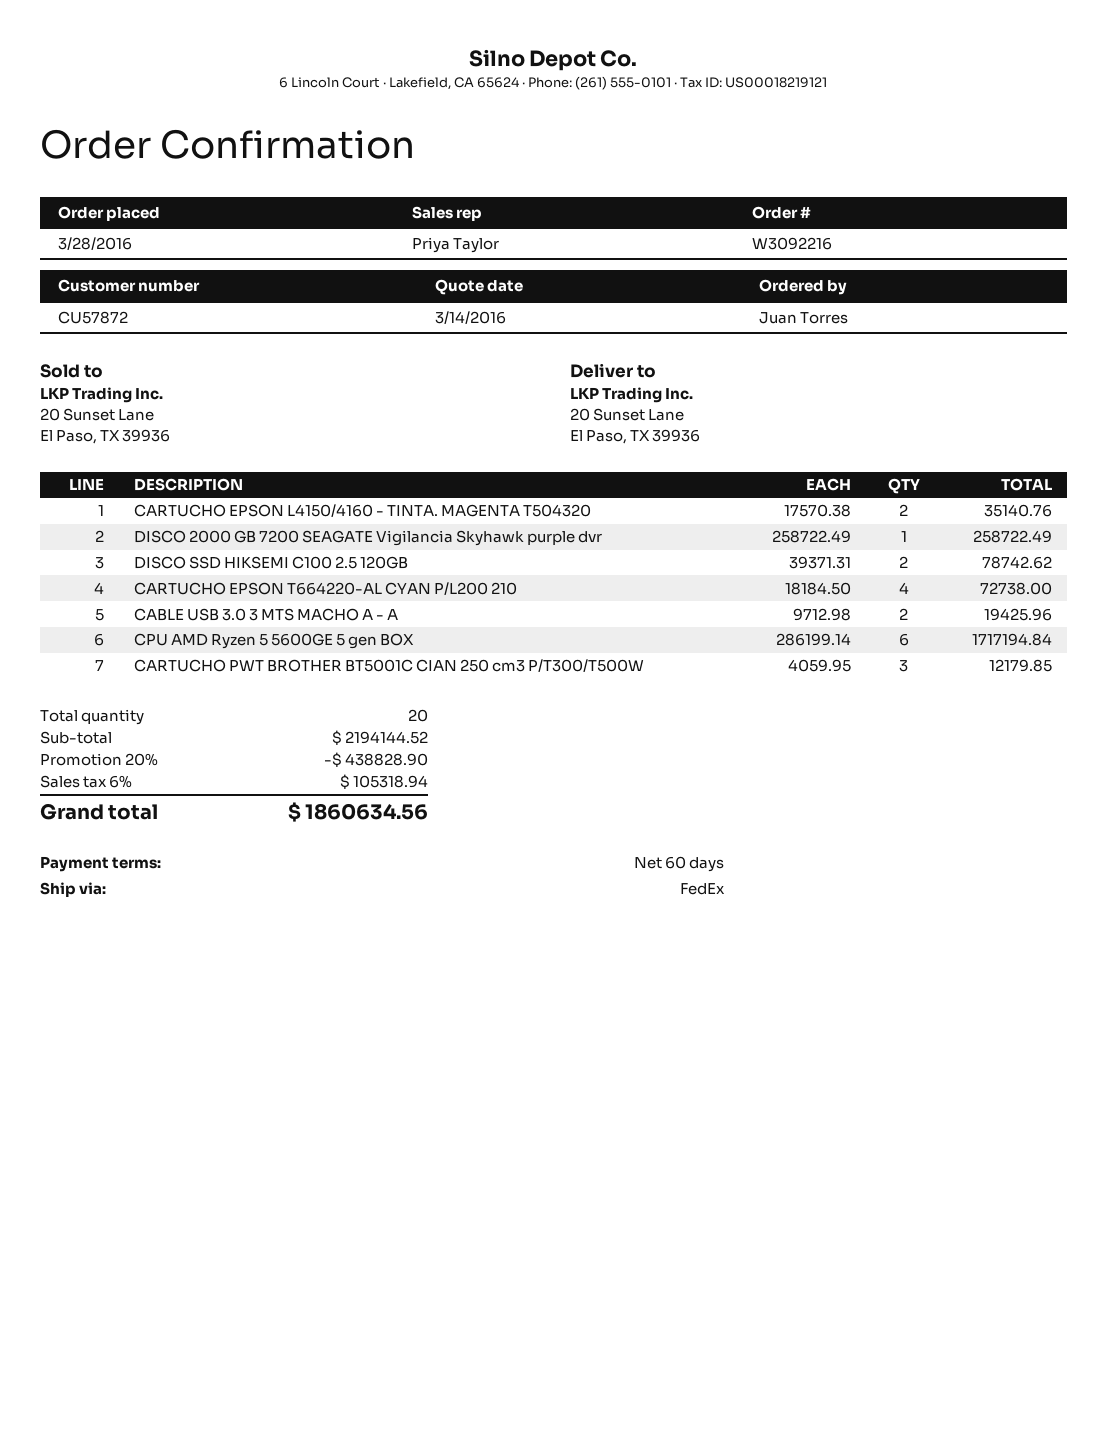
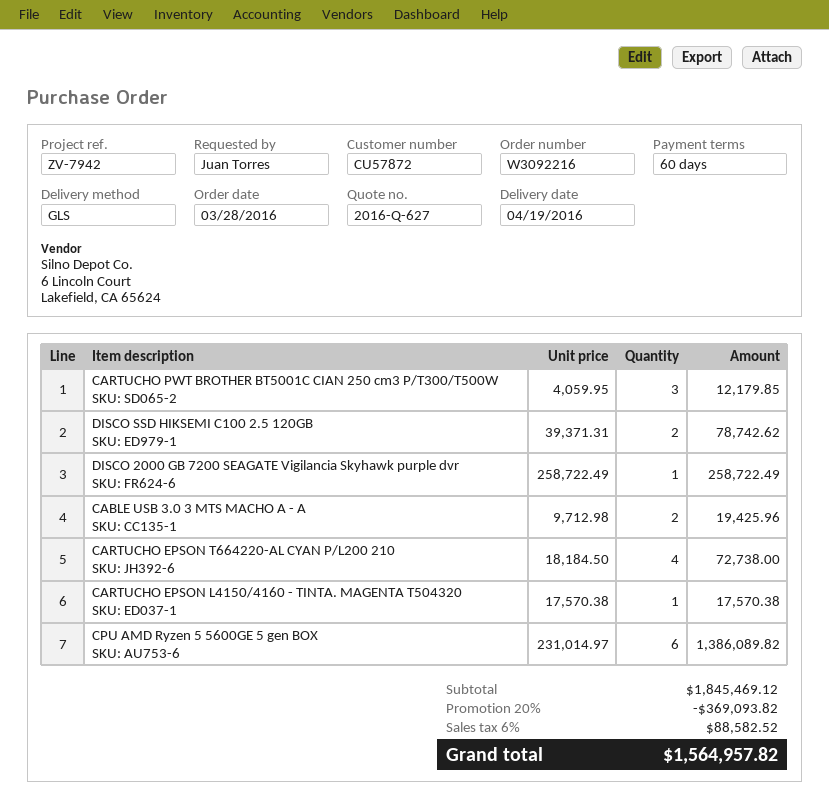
shipping method: FedEx -> GLS
CARTUCHO EPSON L4150/4160 - TINTA. MAGENTA T504320: 2 x 17570.38 = 35140.76 -> 1 x 17570.38 = 17570.38
CPU AMD Ryzen 5 5600GE 5 gen BOX: 6 x 286199.14 = 1717194.84 -> 6 x 231014.97 = 1386089.82
subtotal: 2194144.52 -> 1845469.12
discount: 20% = 438828.90 -> 20% = 369093.82
tax: 6% = 105318.94 -> 6% = 88582.52
total: 1860634.56 -> 1564957.82

